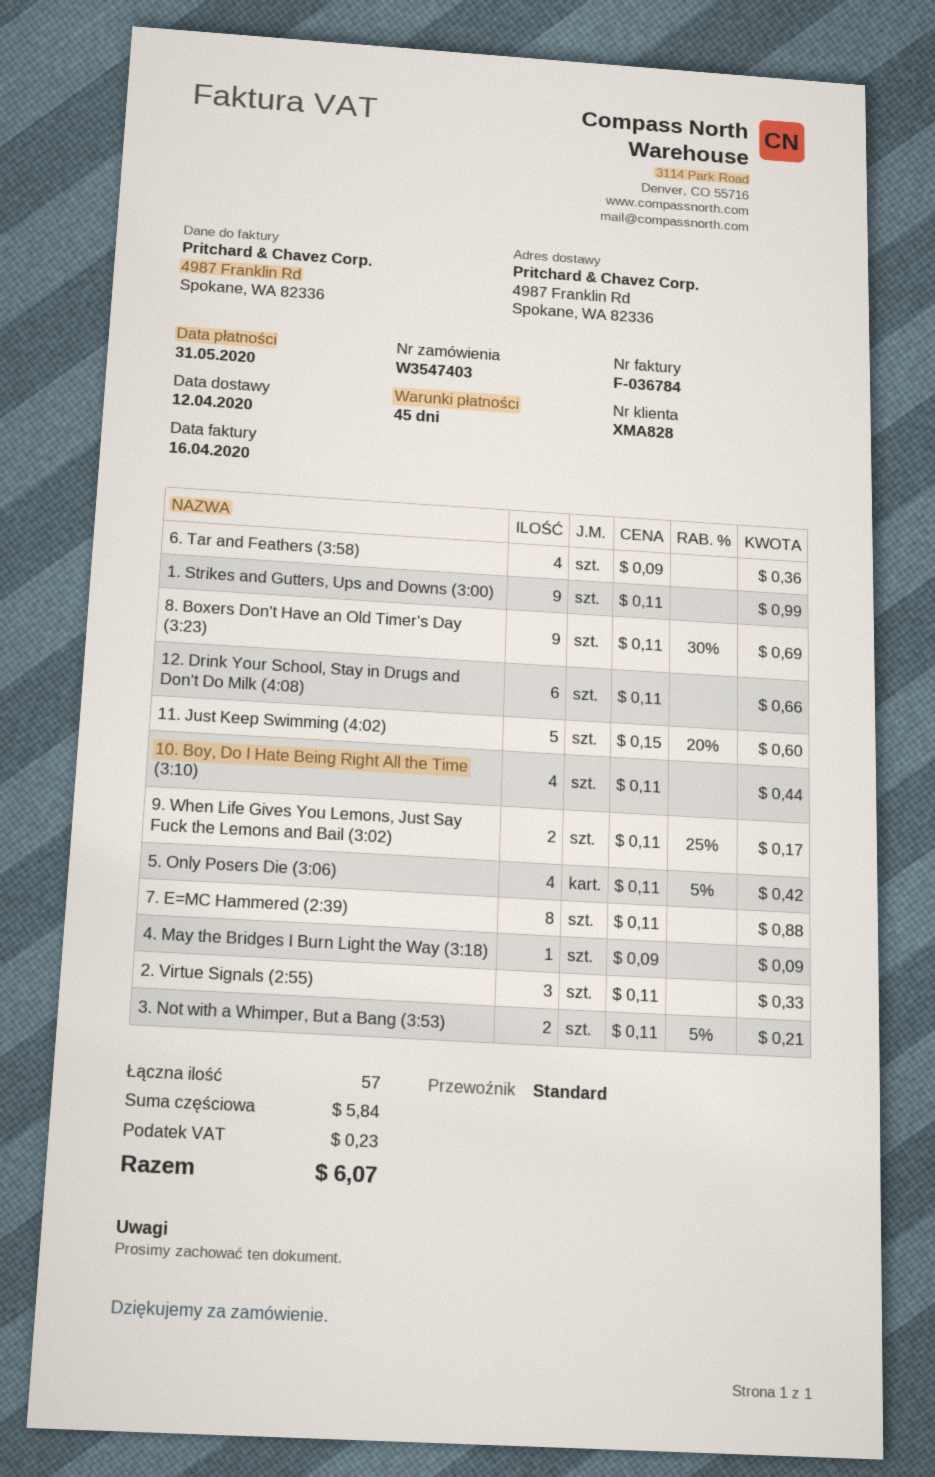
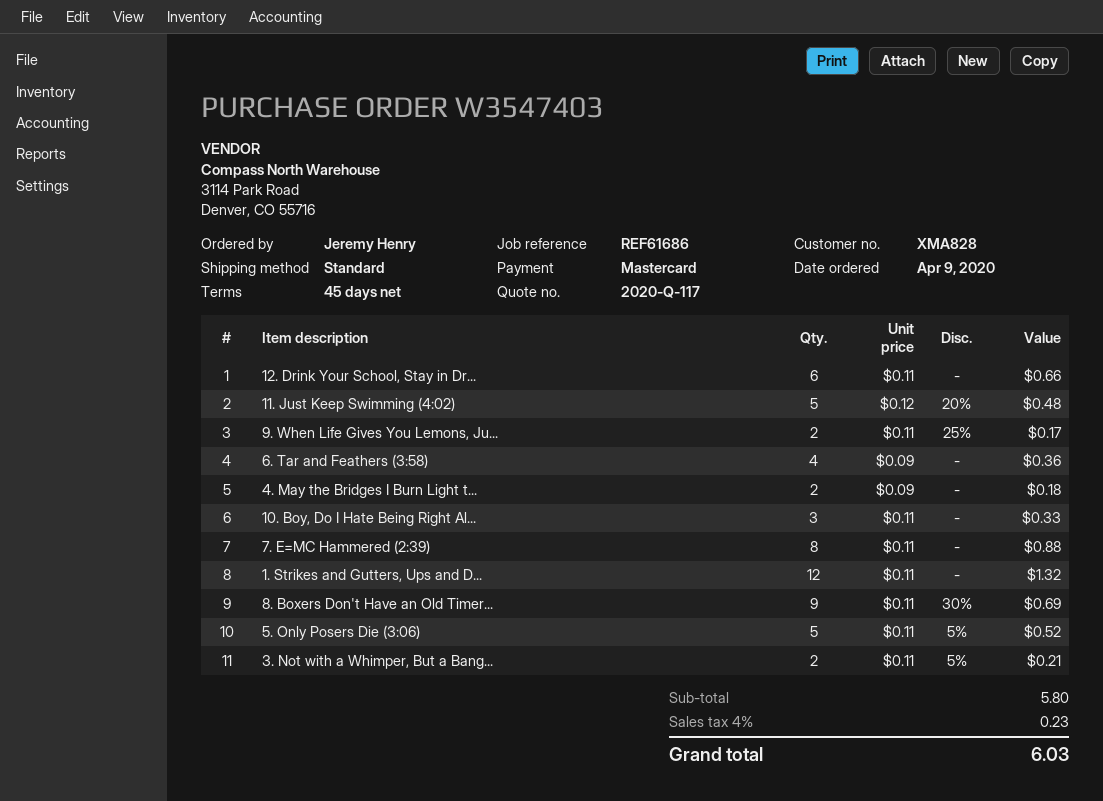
1. Strikes and Gutters, Ups and Downs (3:00): 9 x 0.11 = 0.99 -> 12 x 0.11 = 1.32
11. Just Keep Swimming (4:02): 5 x 0.15 - 20% = 0.60 -> 5 x 0.12 - 20% = 0.48
10. Boy, Do I Hate Being Right All the Time (3:10): 4 x 0.11 = 0.44 -> 3 x 0.11 = 0.33
5. Only Posers Die (3:06): 4 x 0.11 - 5% = 0.42 -> 5 x 0.11 - 5% = 0.52
4. May the Bridges I Burn Light the Way (3:18): 1 x 0.09 = 0.09 -> 2 x 0.09 = 0.18
2. Virtue Signals (2:55): 3 x 0.11 = 0.33 -> none
subtotal: 5.84 -> 5.80
total: 6.07 -> 6.03

